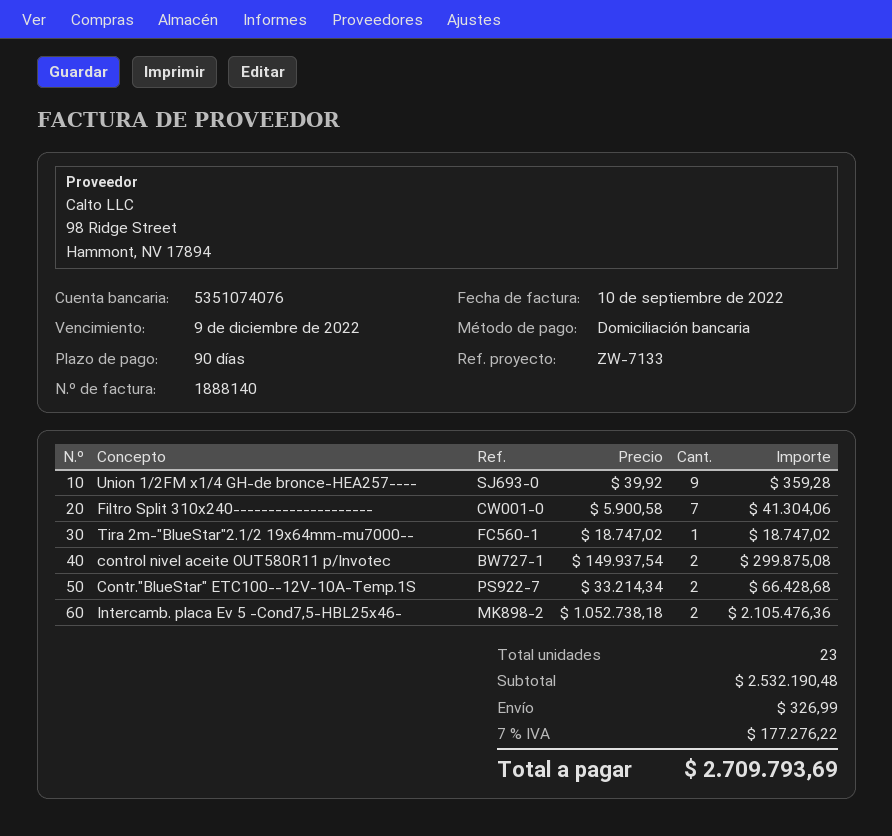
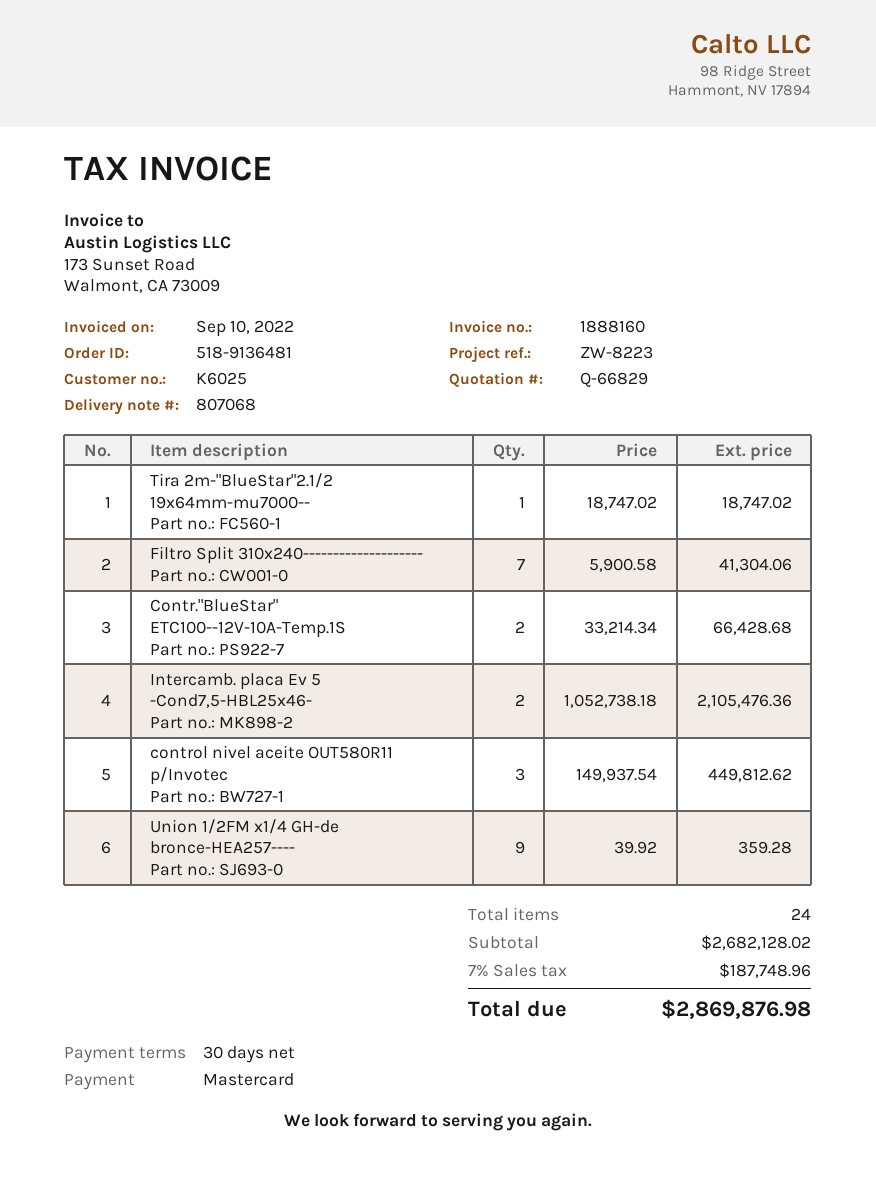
invoice number: 1888140 -> 1888160
payment terms: 90 days -> 30 days
reference: ZW-7133 -> ZW-8223
payment method: direct debit -> Mastercard
control nivel aceite OUT580R11 p/Invotec: 2 x 149937.54 = 299875.08 -> 3 x 149937.54 = 449812.62
total quantity: 23 -> 24
subtotal: 2532190.48 -> 2682128.02
shipping: 326.99 -> none
tax: 7% = 177276.22 -> 7% = 187748.96
total: 2709793.69 -> 2869876.98

